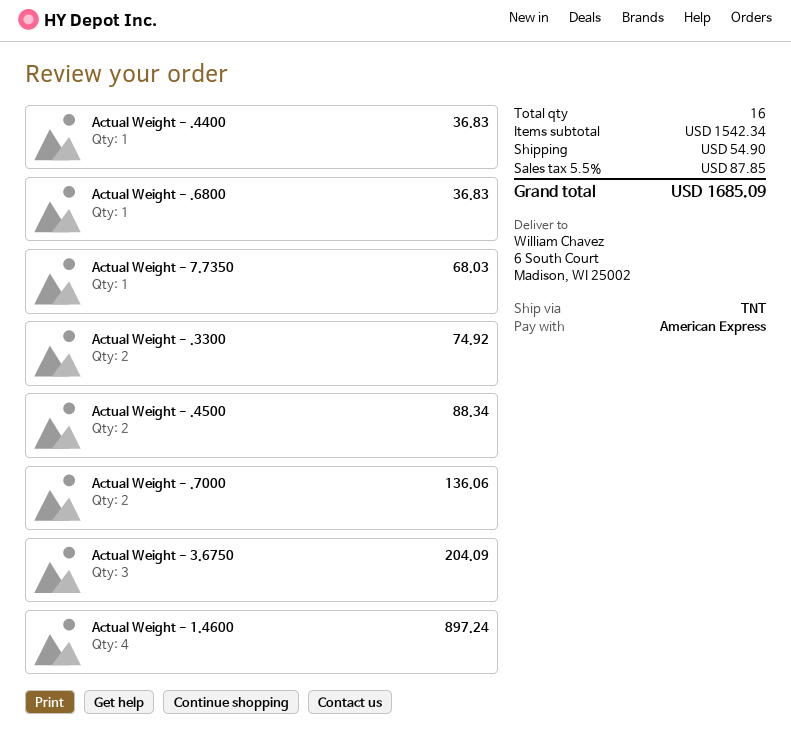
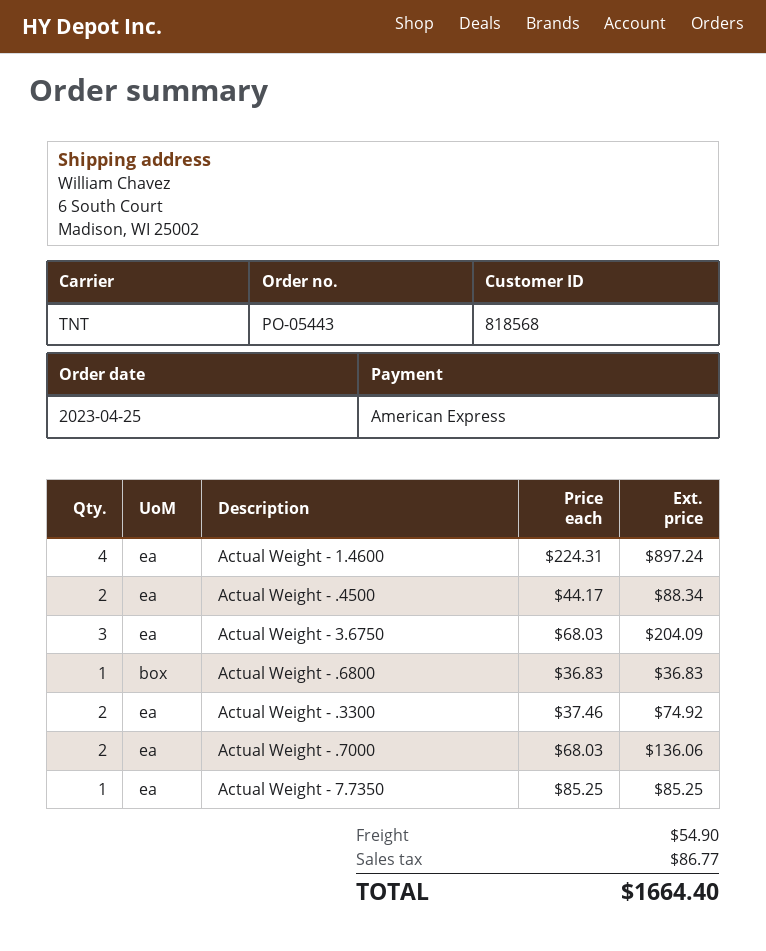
Actual Weight - .4400: 1 for 36.83 -> none
Actual Weight - 7.7350: 1 for 68.03 -> 1 for 85.25
tax: 87.85 -> 86.77
total: 1685.09 -> 1664.40

